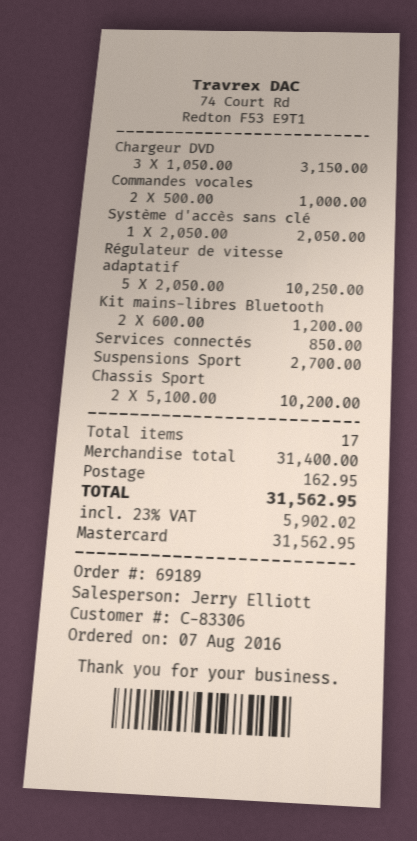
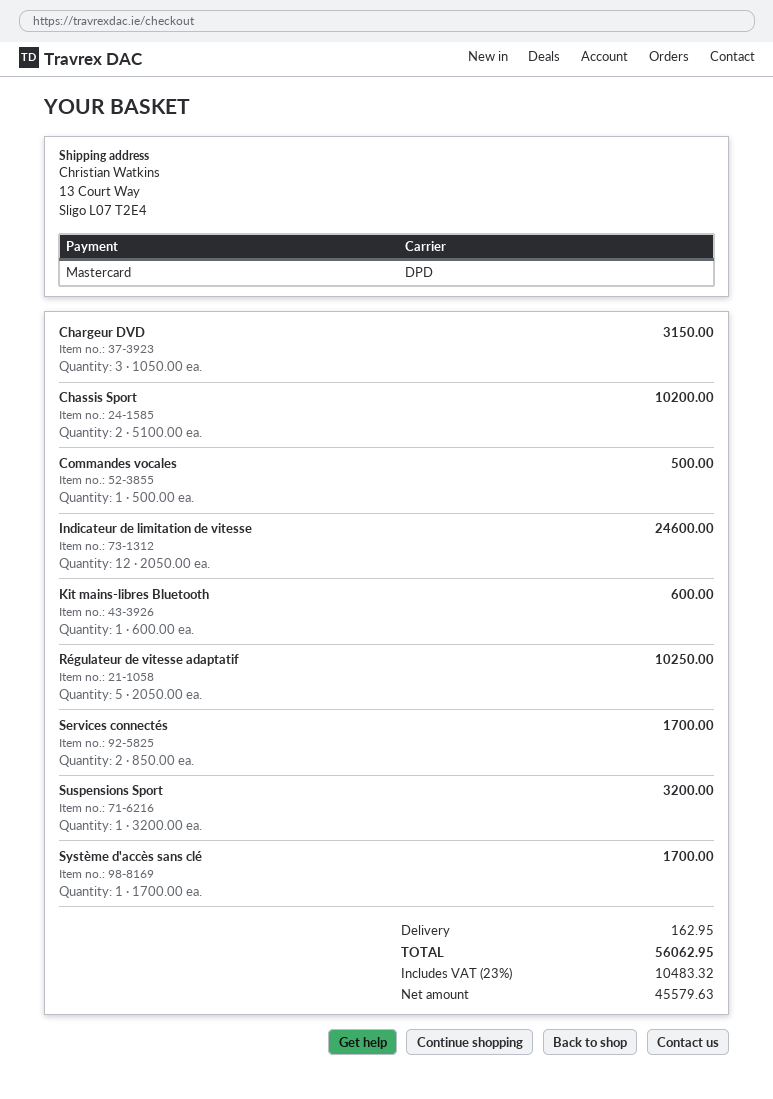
Commandes vocales: 2 x 500.00 = 1000.00 -> 1 x 500.00 = 500.00
Système d'accès sans clé: 1 x 2050.00 = 2050.00 -> 1 x 1700.00 = 1700.00
Kit mains-libres Bluetooth: 2 x 600.00 = 1200.00 -> 1 x 600.00 = 600.00
Services connectés: 1 x 850.00 = 850.00 -> 2 x 850.00 = 1700.00
Suspensions Sport: 1 x 2700.00 = 2700.00 -> 1 x 3200.00 = 3200.00
Indicateur de limitation de vitesse: none -> 12 x 2050.00 = 24600.00
tax: 23% = 5902.02 -> 23% = 10483.32
total: 31562.95 -> 56062.95

